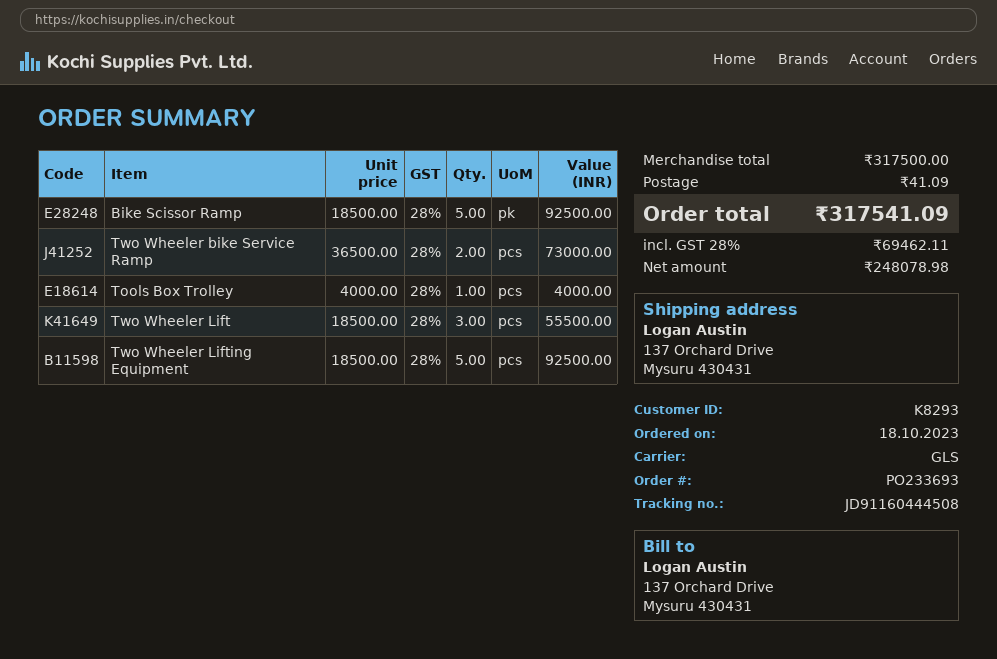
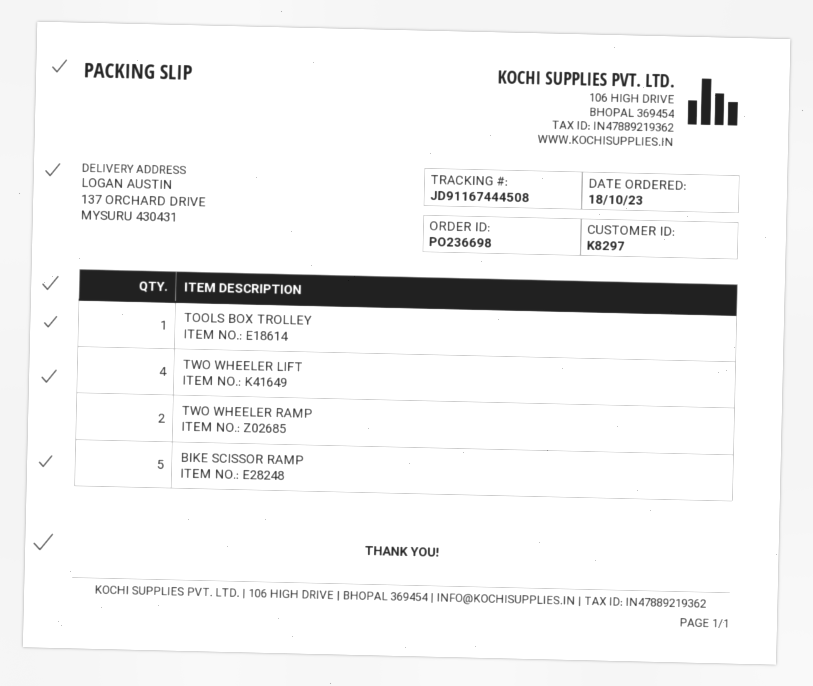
order number: PO233693 -> PO236698
customer number: K8293 -> K8297
tracking number: JD91160444508 -> JD91167444508
Two Wheeler bike Service Ramp: 2 -> none
Two Wheeler Lift: 3 -> 4
Two Wheeler Lifting Equipment: 5 -> none
TWO WHEELER RAMP: none -> 2

